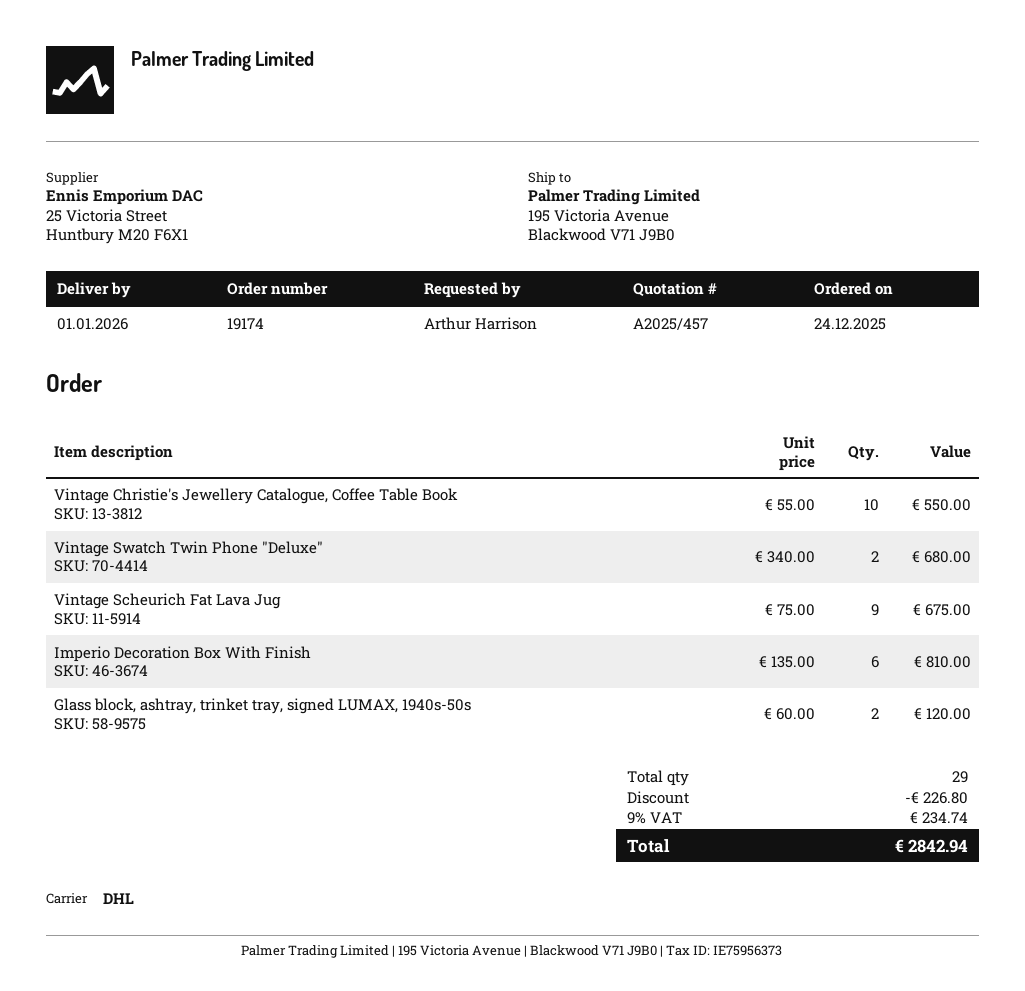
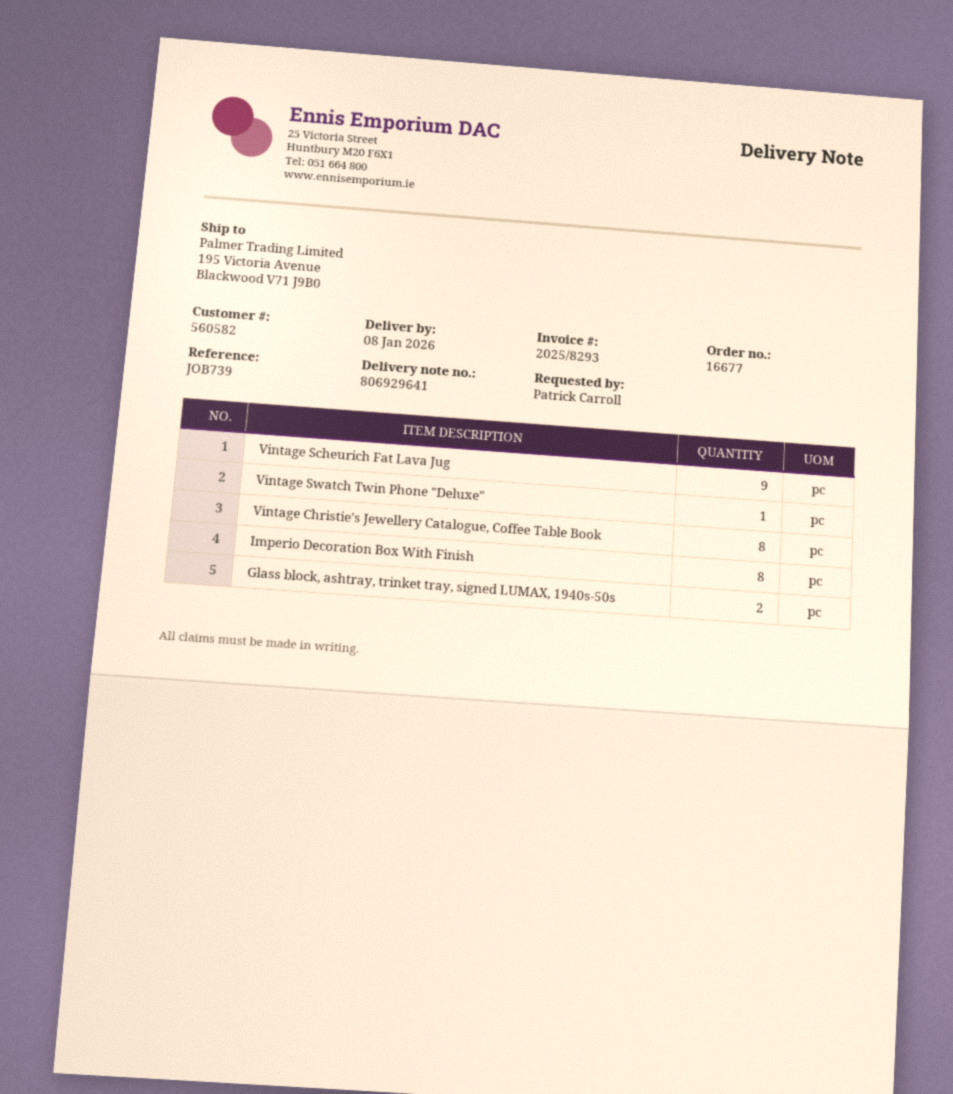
order number: 19174 -> 16677
delivery date: 2026-01-01 -> 2026-01-08
ordered by: Arthur Harrison -> Patrick Carroll
Vintage Christie's Jewellery Catalogue, Coffee Table Book: 10 -> 8
Vintage Swatch Twin Phone "Deluxe": 2 -> 1
Imperio Decoration Box With Finish: 6 -> 8

